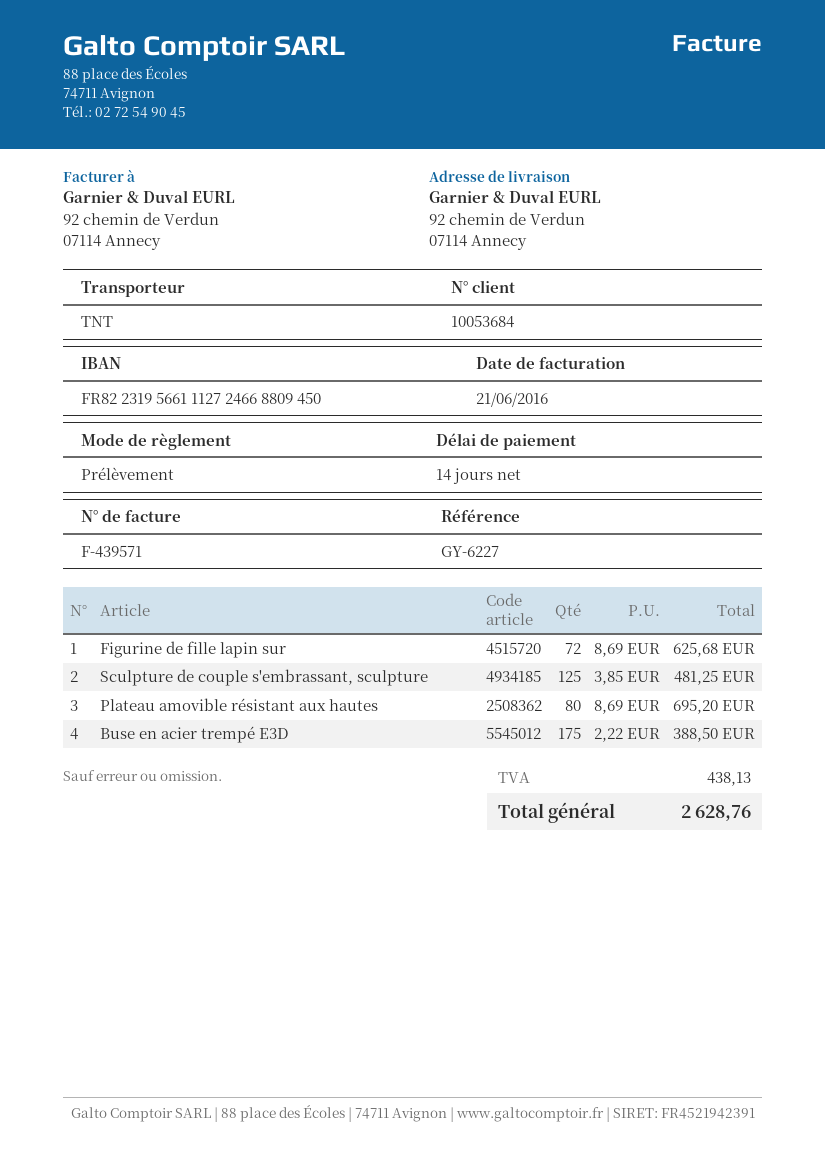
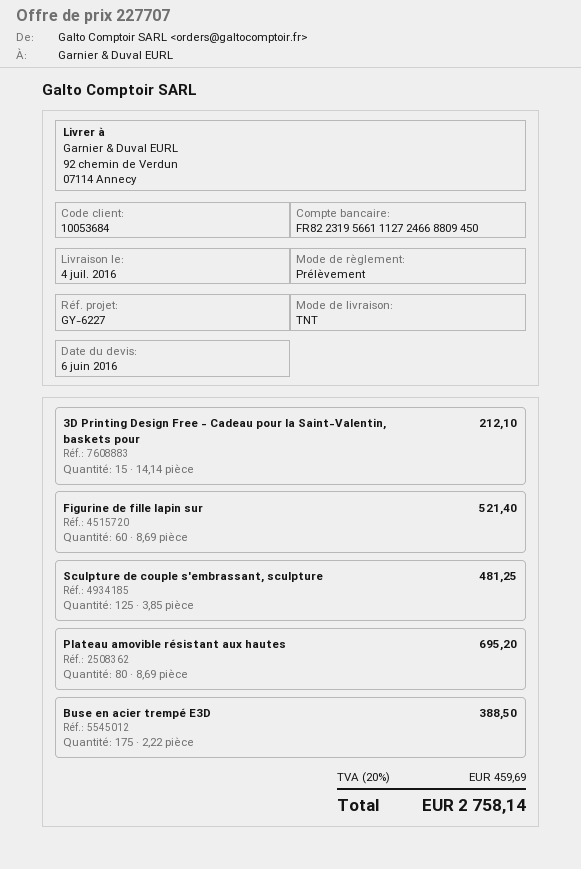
Figurine de fille lapin sur: 72 x 8.69 = 625.68 -> 60 x 8.69 = 521.40
3D Printing Design Free - Cadeau pour la Saint-Valentin, baskets pour: none -> 15 x 14.14 = 212.10
tax: 438.13 -> 459.69
total: 2628.76 -> 2758.14

